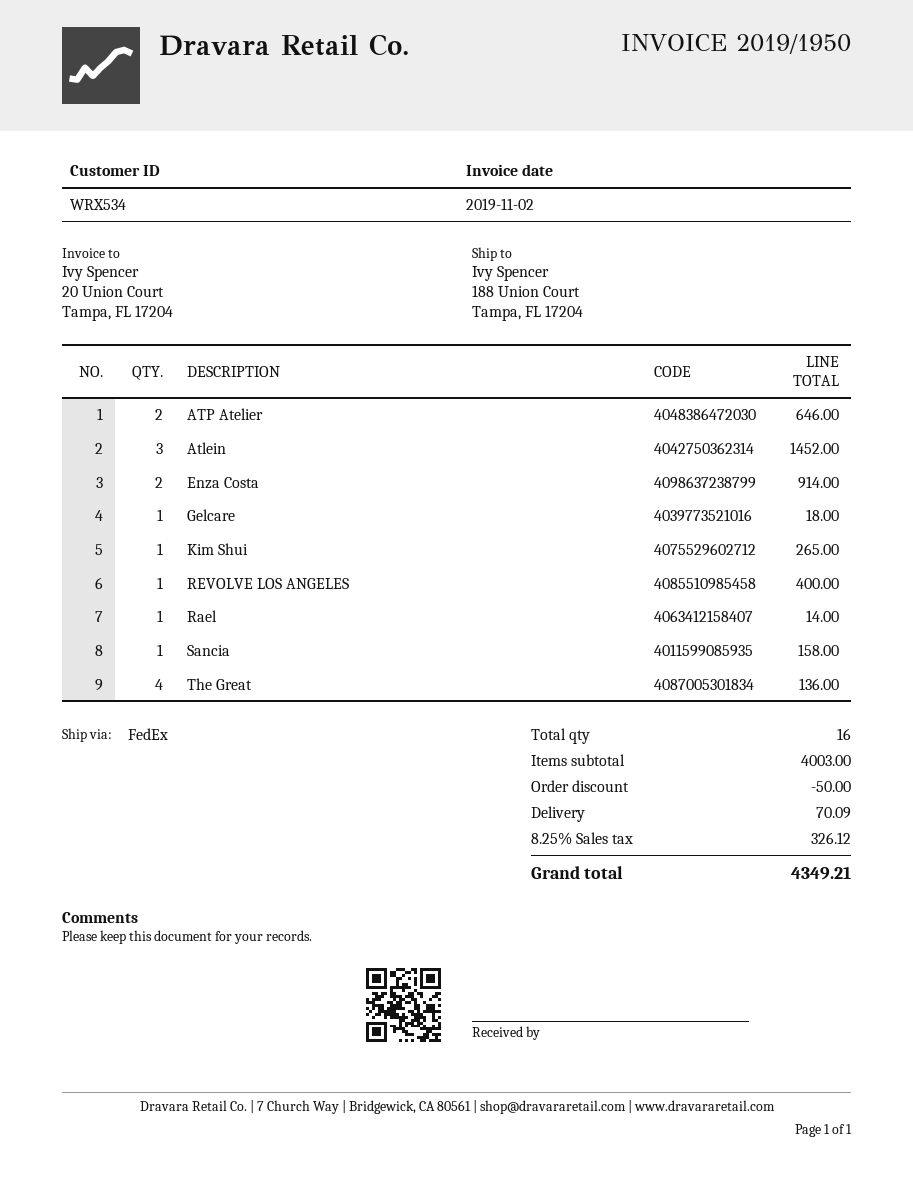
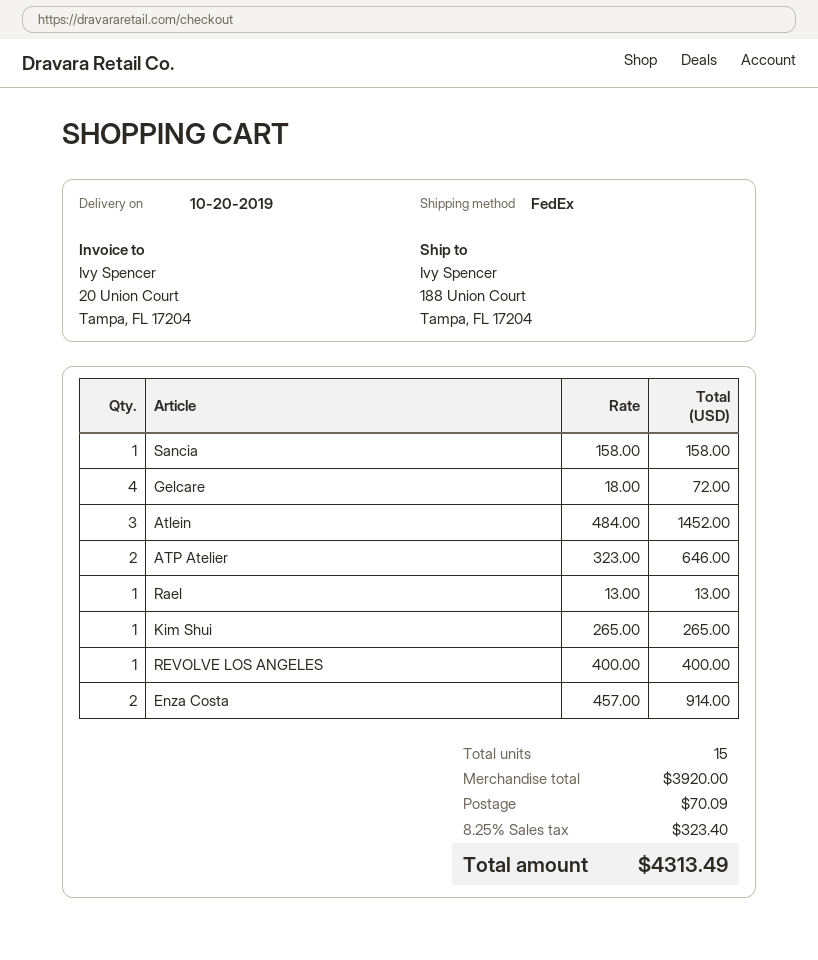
Gelcare: 1 for 18.00 -> 4 for 72.00
Rael: 1 for 14.00 -> 1 for 13.00
The Great: 4 for 136.00 -> none
total quantity: 16 -> 15
subtotal: 4003.00 -> 3920.00
discount: 50.00 -> none
tax: 8.25% = 326.12 -> 8.25% = 323.40
total: 4349.21 -> 4313.49

